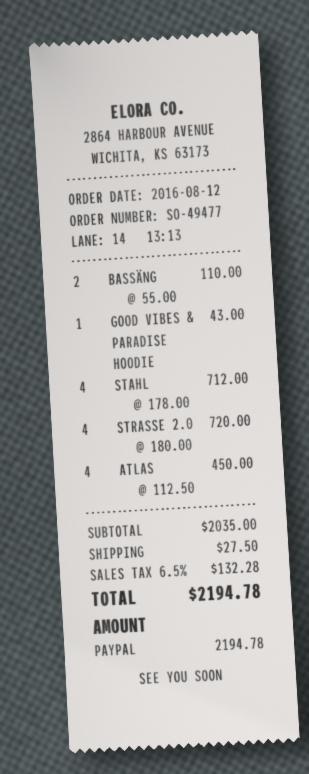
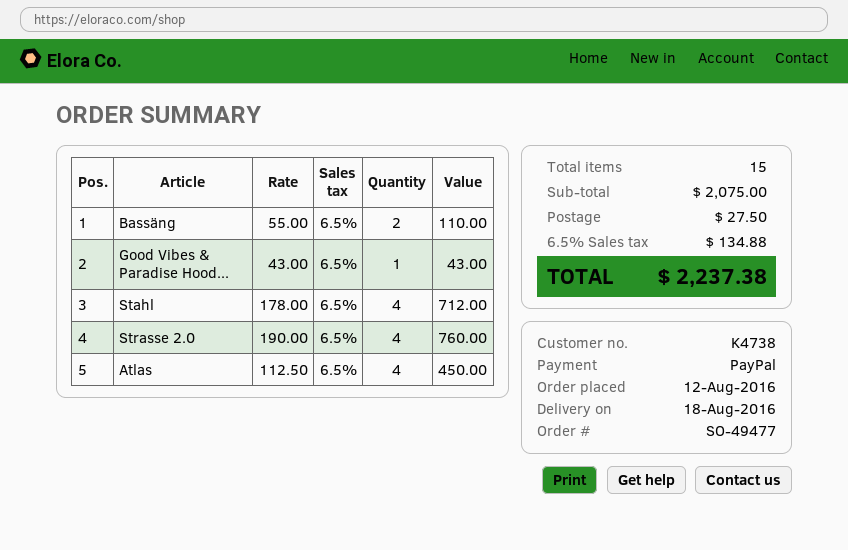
STRASSE 2.0: 4 x 180.00 = 720.00 -> 4 x 190.00 = 760.00
subtotal: 2035.00 -> 2075.00
tax: 6.5% = 132.28 -> 6.5% = 134.88
total: 2194.78 -> 2237.38

